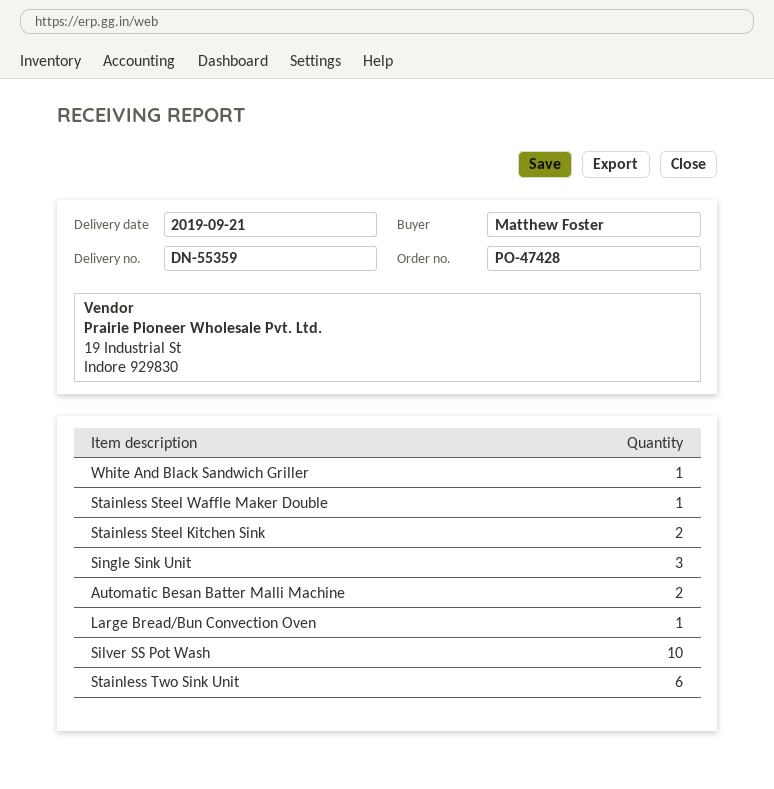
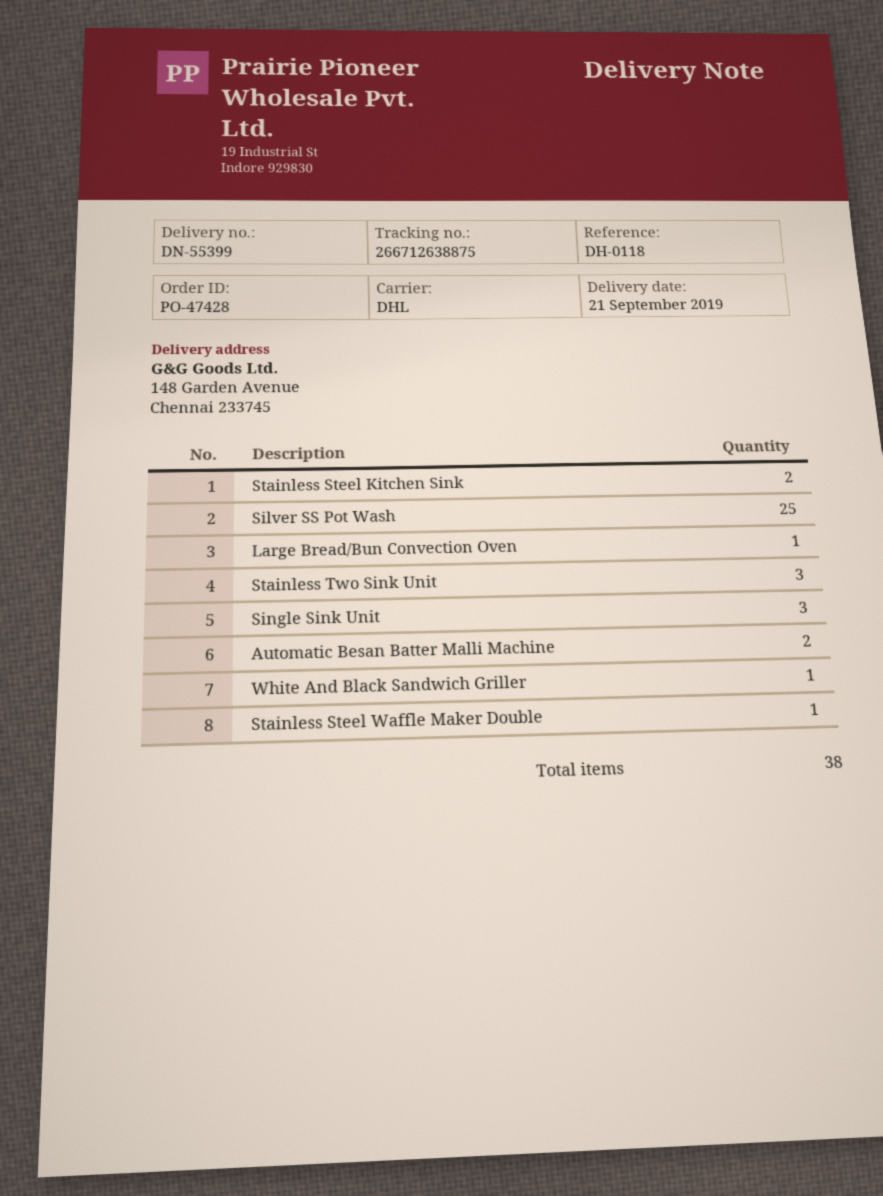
delivery note number: DN-55359 -> DN-55399
Silver SS Pot Wash: 10 -> 25
Stainless Two Sink Unit: 6 -> 3

